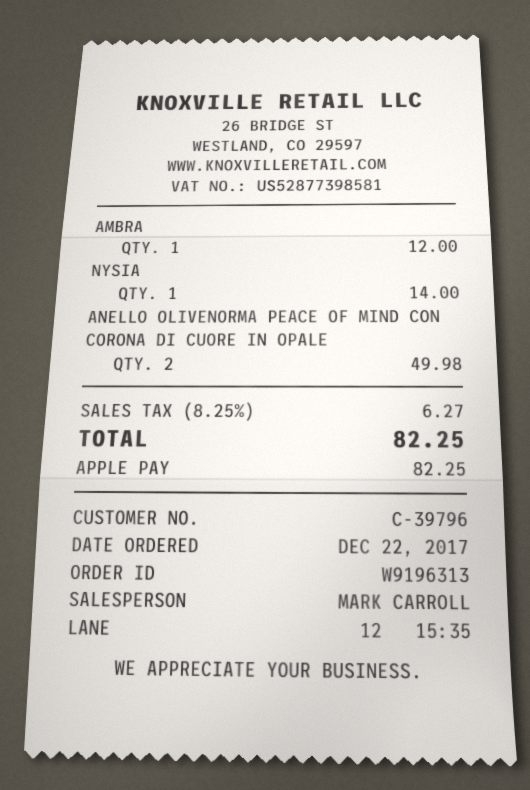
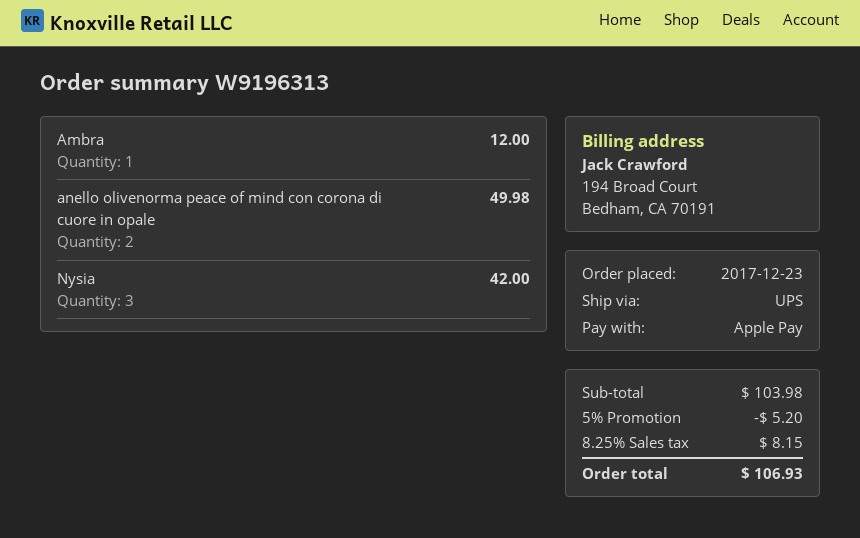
order date: 2017-12-22 -> 2017-12-23
NYSIA: 1 for 14.00 -> 3 for 42.00
discount: none -> 5% = 5.20
tax: 8.25% = 6.27 -> 8.25% = 8.15
total: 82.25 -> 106.93

